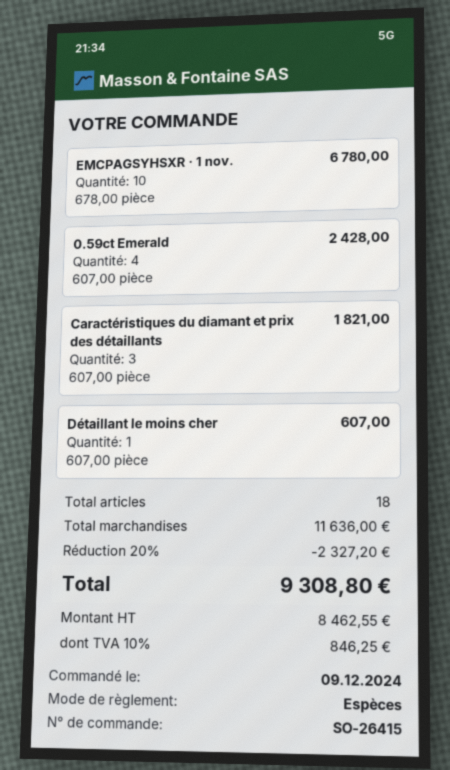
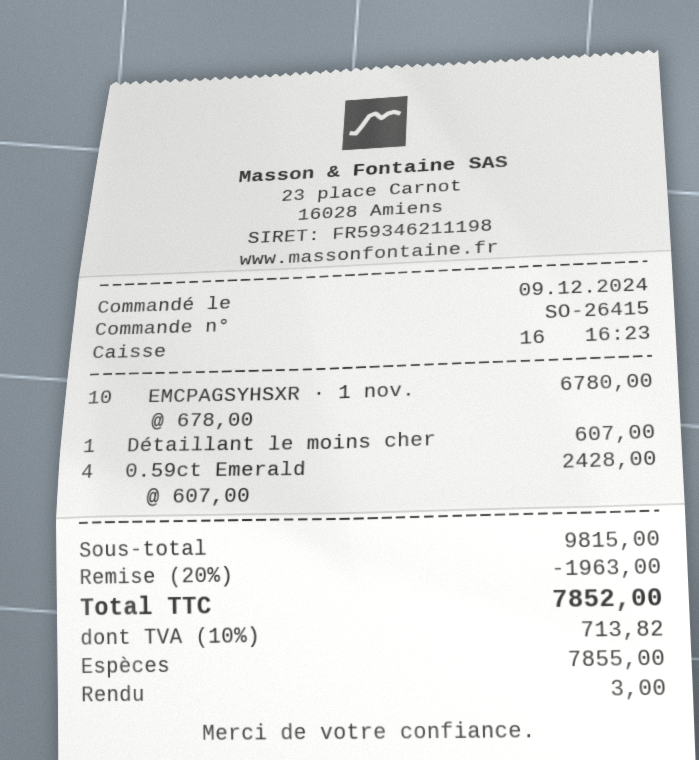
Caractéristiques du diamant et prix des détaillants: 3 x 607.00 = 1821.00 -> none
subtotal: 11636.00 -> 9815.00
discount: 20% = 2327.20 -> 20% = 1963.00
tax: 10% = 846.25 -> 10% = 713.82
total: 9308.80 -> 7852.00

